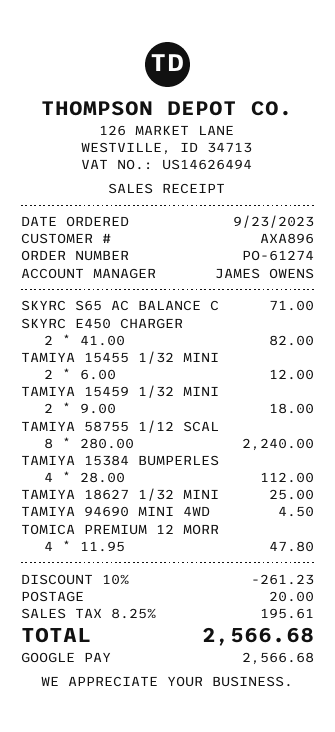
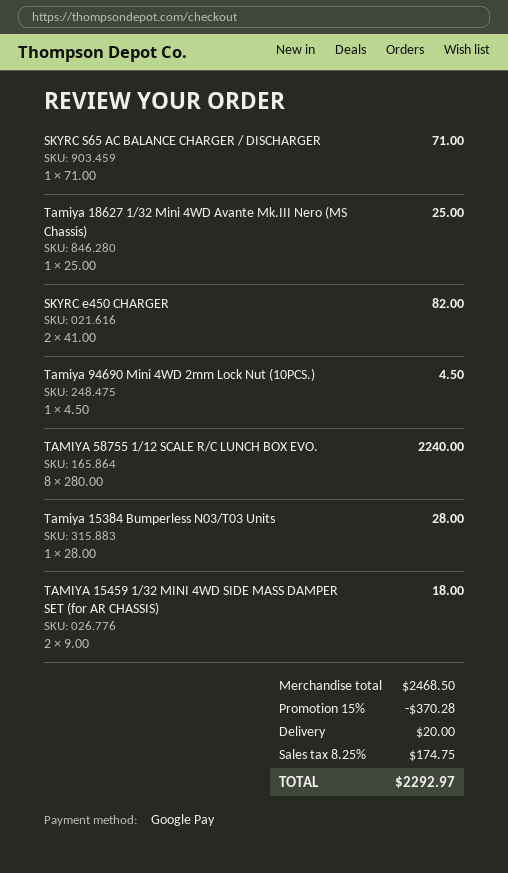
TAMIYA 15455 1/32 MINI: 2 x 6.00 = 12.00 -> none
TAMIYA 15384 BUMPERLES: 4 x 28.00 = 112.00 -> 1 x 28.00 = 28.00
TOMICA PREMIUM 12 MORR: 4 x 11.95 = 47.80 -> none
discount: 10% = 261.23 -> 15% = 370.28
tax: 8.25% = 195.61 -> 8.25% = 174.75
total: 2566.68 -> 2292.97

